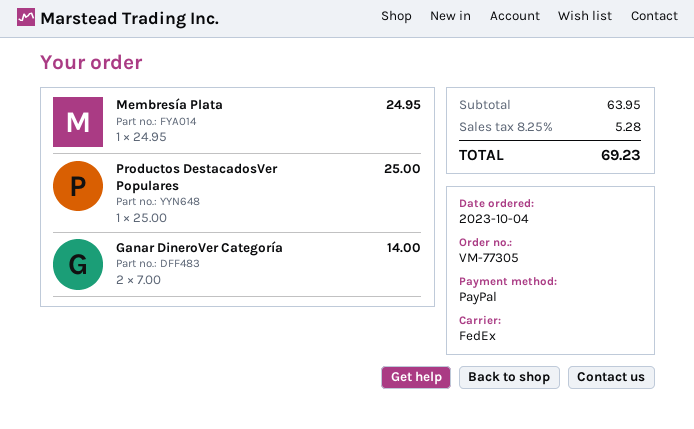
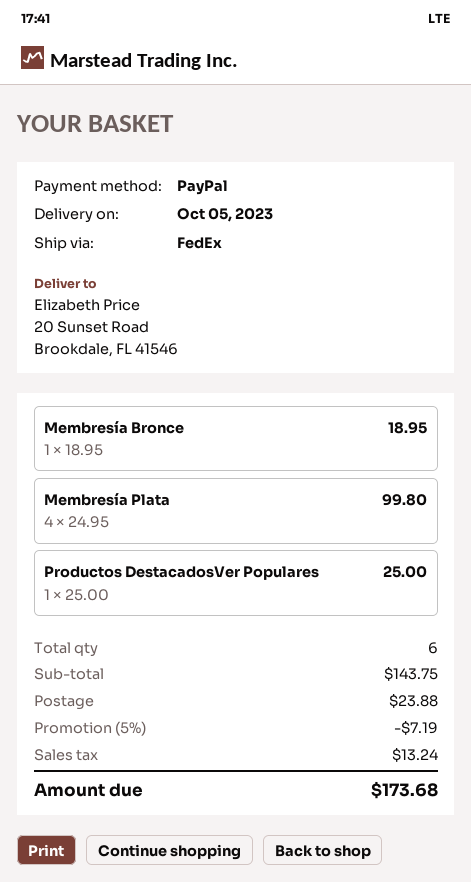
Membresía Plata: 1 x 24.95 = 24.95 -> 4 x 24.95 = 99.80
Ganar DineroVer Categoría: 2 x 7.00 = 14.00 -> none
Membresía Bronce: none -> 1 x 18.95 = 18.95
subtotal: 63.95 -> 143.75
discount: none -> 5% = 7.19
shipping: none -> 23.88
tax: 5.28 -> 13.24
total: 69.23 -> 173.68

